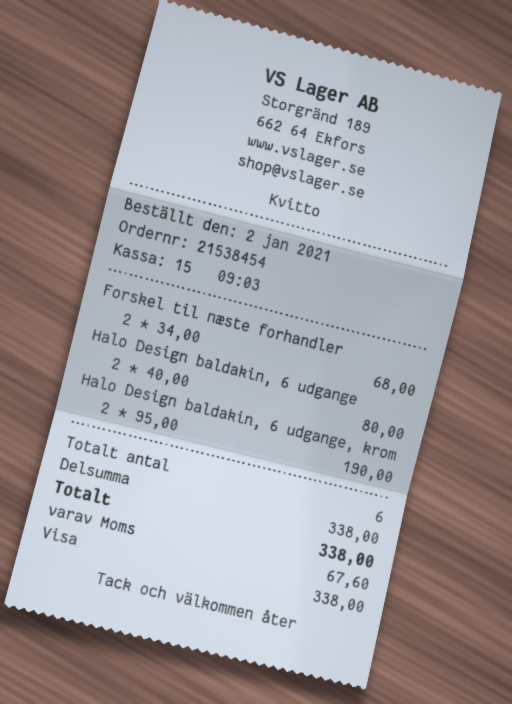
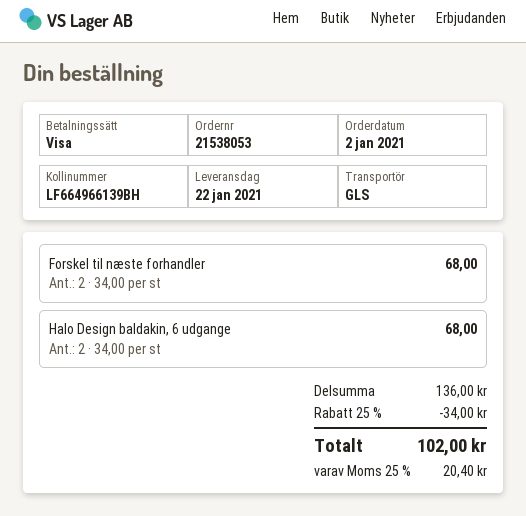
order number: 21538454 -> 21538053
Halo Design baldakin, 6 udgange: 2 x 40.00 = 80.00 -> 2 x 34.00 = 68.00
Halo Design baldakin, 6 udgange, krom: 2 x 95.00 = 190.00 -> none
subtotal: 338.00 -> 136.00
discount: none -> 25% = 34.00
tax: 67.60 -> 20.40
total: 338.00 -> 102.00

